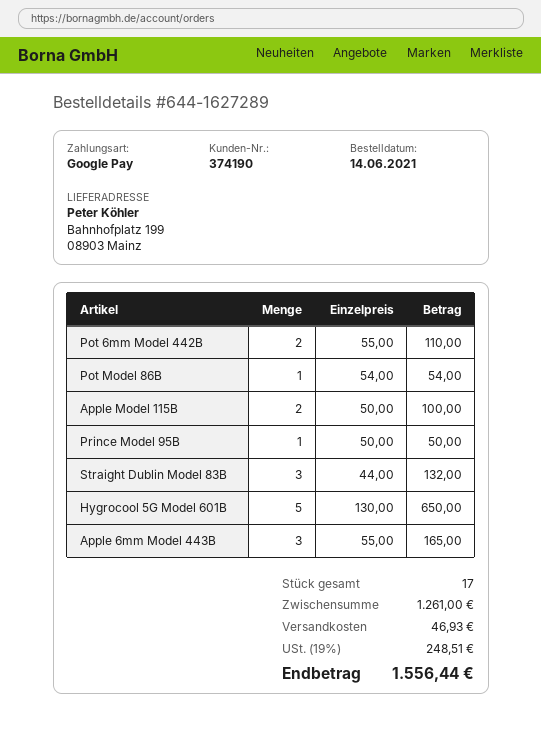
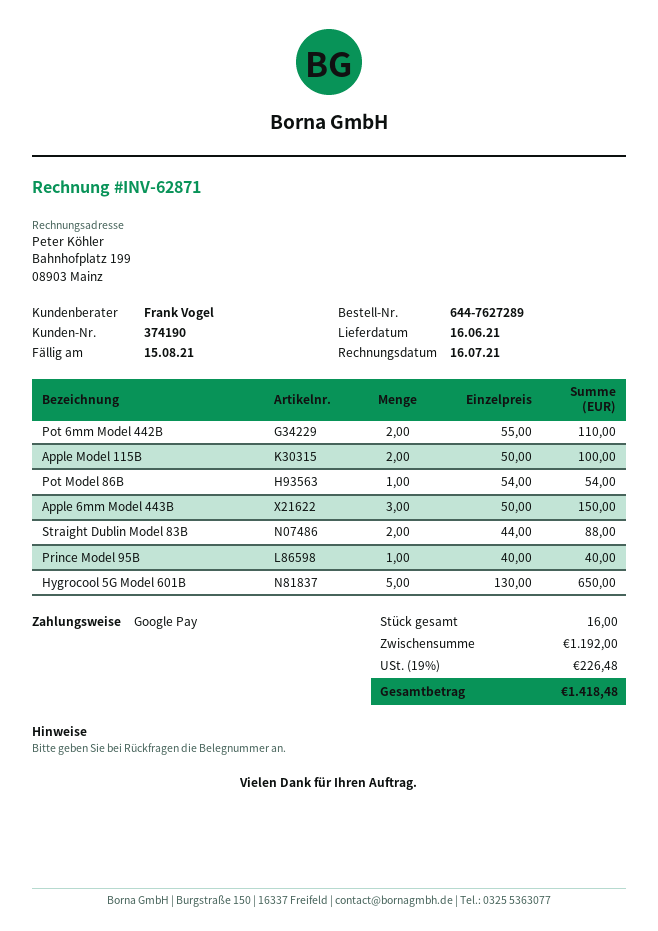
order number: 644-1627289 -> 644-7627289
Prince Model 95B: 1 x 50.00 = 50.00 -> 1 x 40.00 = 40.00
Straight Dublin Model 83B: 3 x 44.00 = 132.00 -> 2 x 44.00 = 88.00
Apple 6mm Model 443B: 3 x 55.00 = 165.00 -> 3 x 50.00 = 150.00
total quantity: 17 -> 16
subtotal: 1261.00 -> 1192.00
shipping: 46.93 -> none
tax: 19% = 248.51 -> 19% = 226.48
total: 1556.44 -> 1418.48

